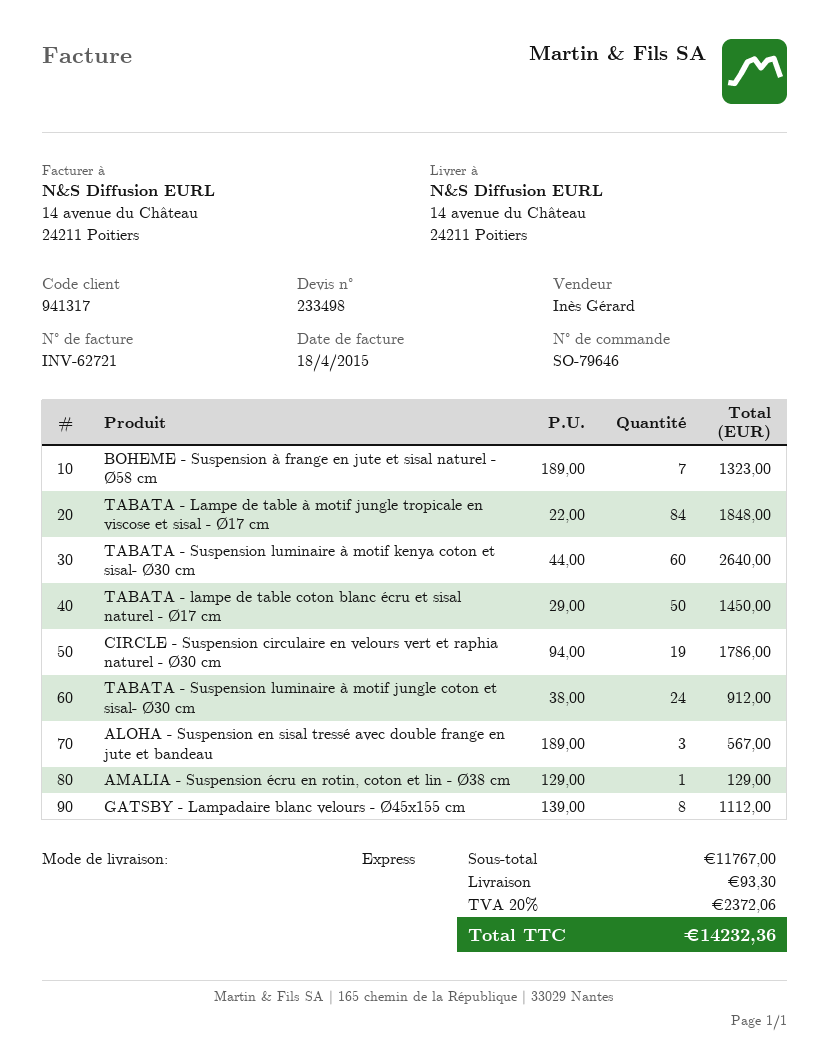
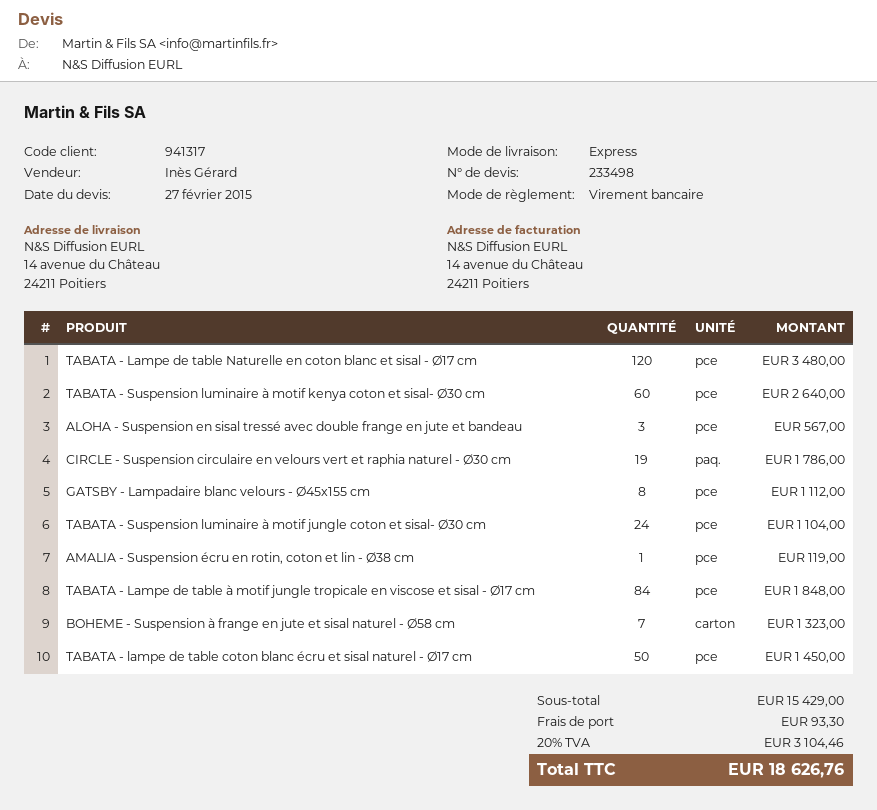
TABATA - Suspension luminaire à motif jungle coton et sisal- Ø30 cm: 24 for 912.00 -> 24 for 1104.00
AMALIA - Suspension écru en rotin, coton et lin - Ø38 cm: 1 for 129.00 -> 1 for 119.00
TABATA - Lampe de table Naturelle en coton blanc et sisal - Ø17 cm: none -> 120 for 3480.00
subtotal: 11767.00 -> 15429.00
tax: 20% = 2372.06 -> 20% = 3104.46
total: 14232.36 -> 18626.76

